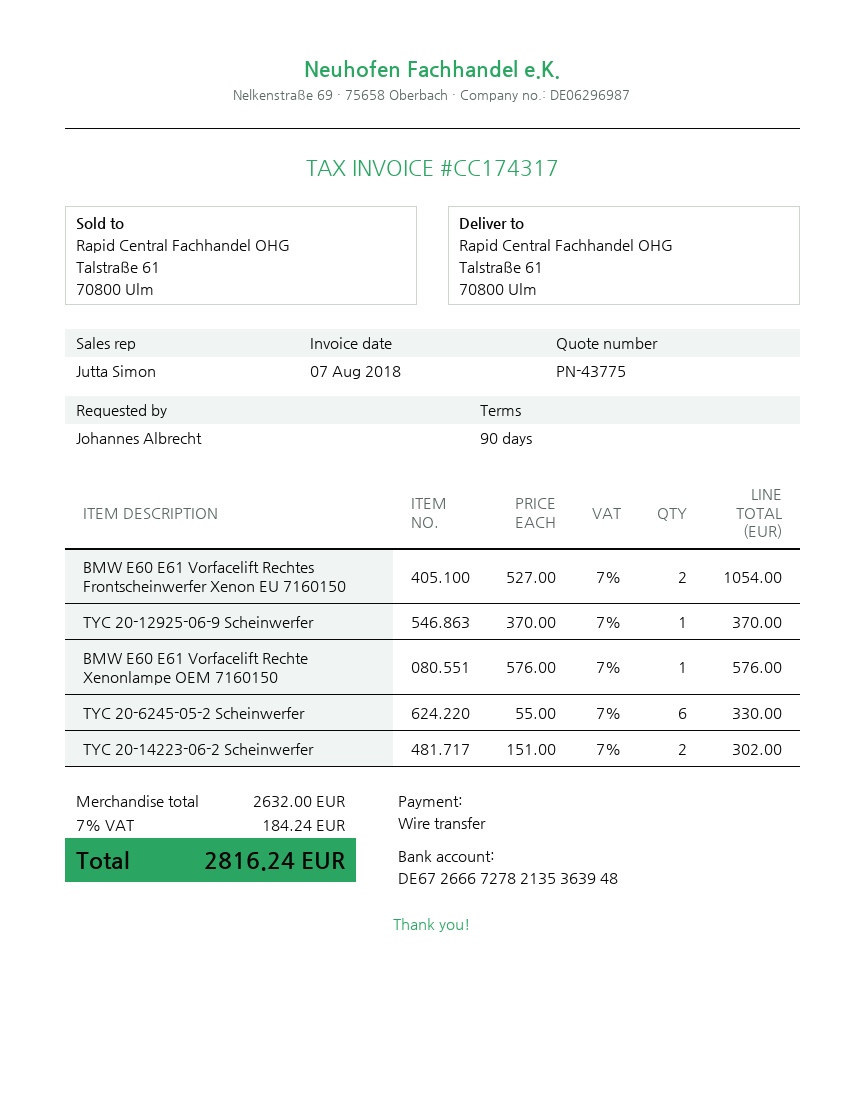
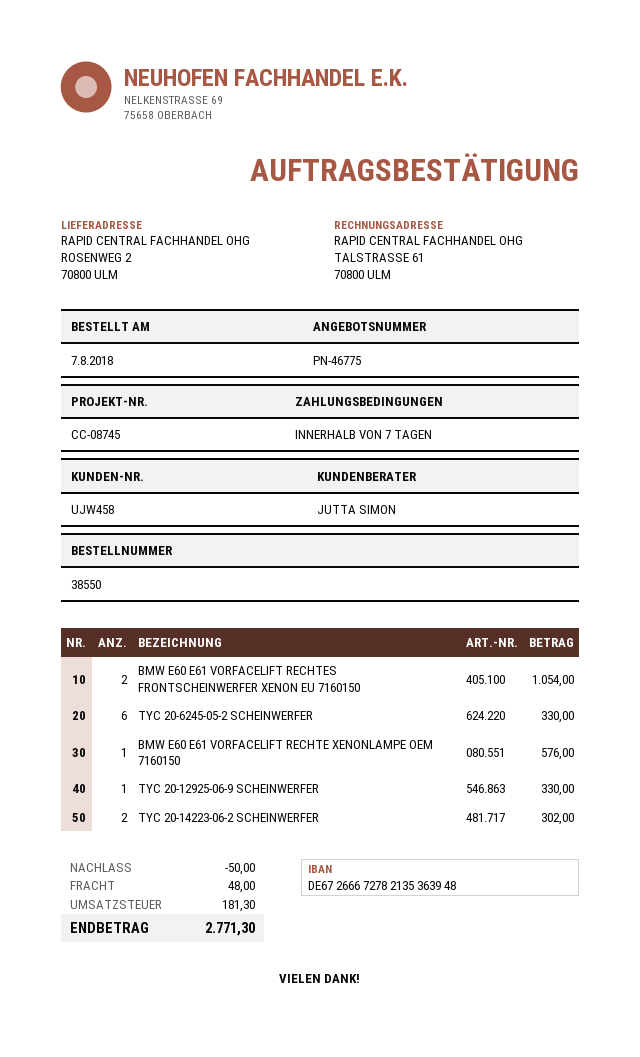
quote number: PN-43775 -> PN-46775
payment terms: 90 days -> 7 days
ship to: Talstraße 61, 70800 Ulm -> ROSENWEG 2, 70800 ULM
TYC 20-12925-06-9 Scheinwerfer: 1 for 370.00 -> 1 for 330.00
discount: none -> 50.00
shipping: none -> 48.00
tax: 184.24 -> 181.30
total: 2816.24 -> 2771.30

